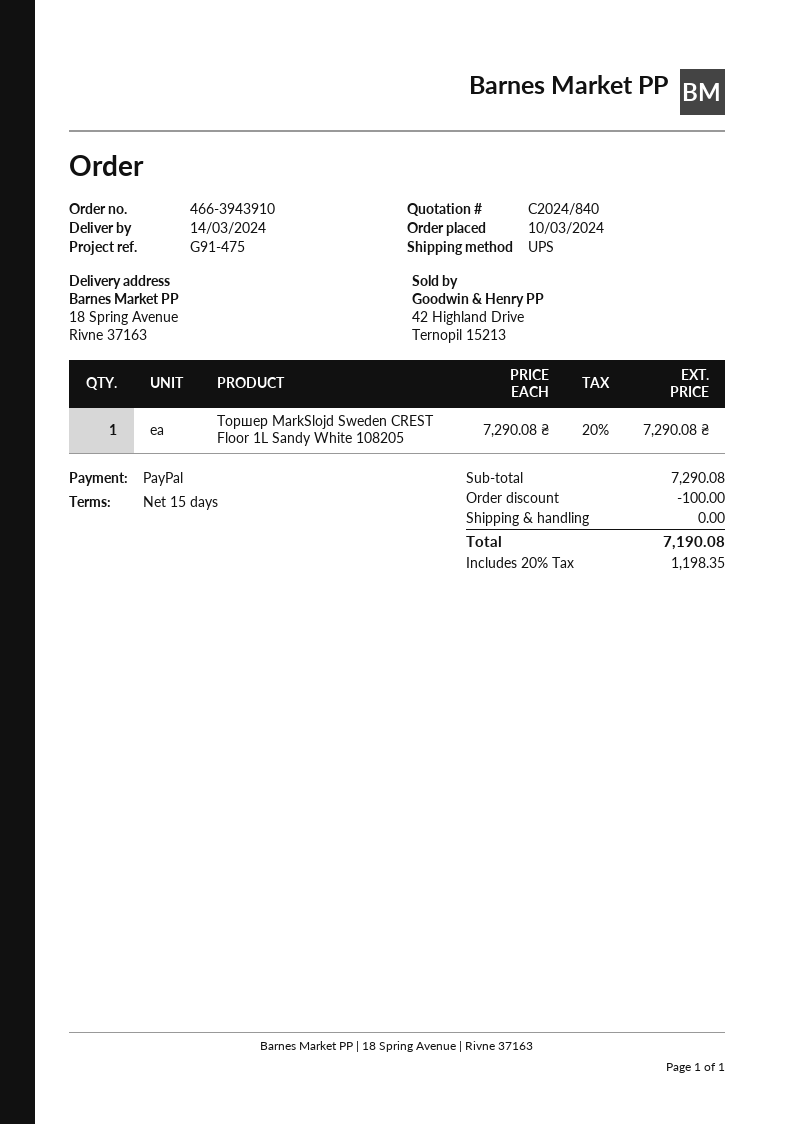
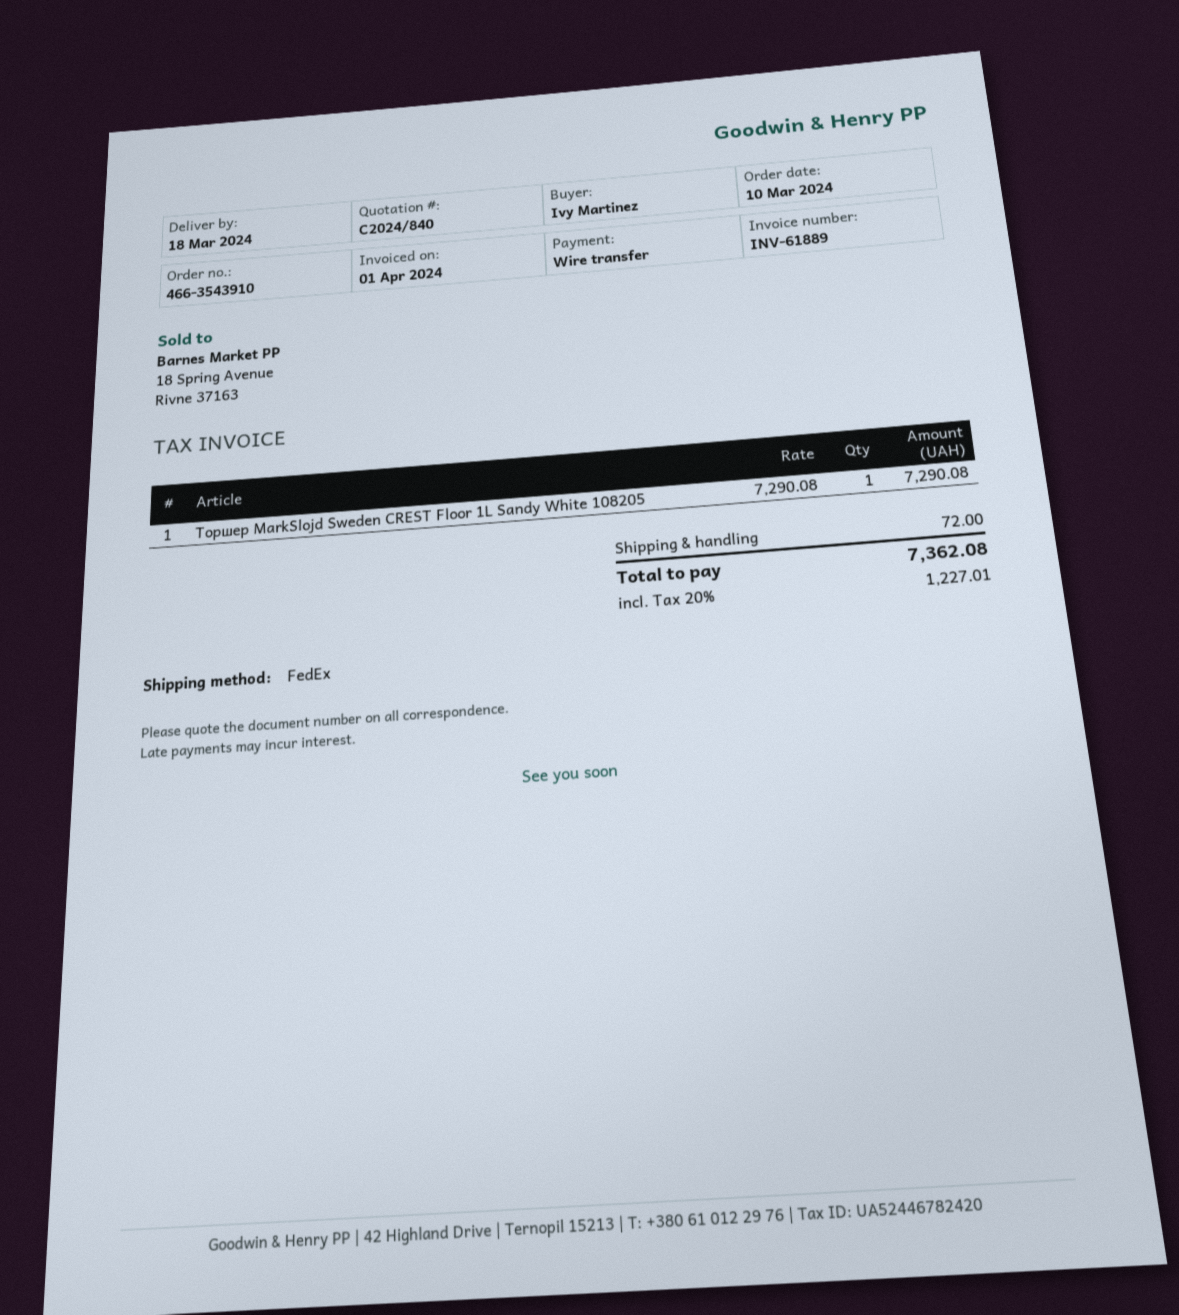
order number: 466-3943910 -> 466-3543910
delivery date: 2024-03-14 -> 2024-03-18
payment method: PayPal -> bank transfer
shipping method: UPS -> FedEx
discount: 100.00 -> none
shipping: 0.00 -> 72.00
tax: 20% = 1198.35 -> 20% = 1227.01
total: 7190.08 -> 7362.08

